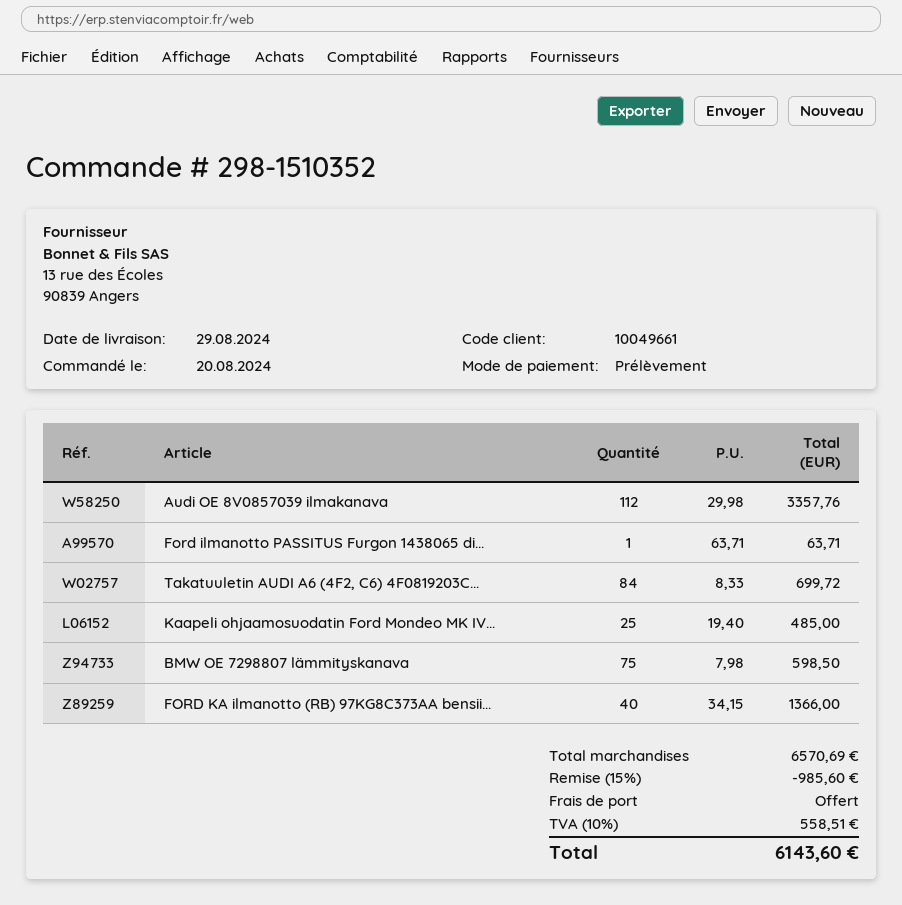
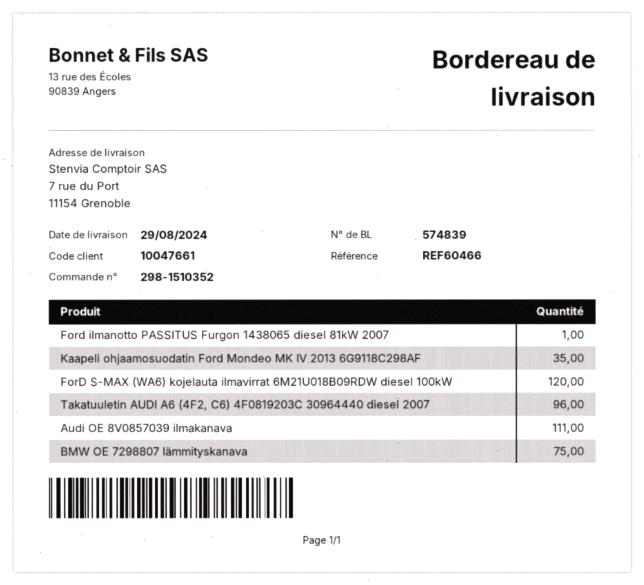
customer number: 10049661 -> 10047661
Audi OE 8V0857039 ilmakanava: 112 -> 111
Takatuuletin AUDI A6 (4F2, C6) 4F0819203C...: 84 -> 96
Kaapeli ohjaamosuodatin Ford Mondeo MK IV...: 25 -> 35
FORD KA ilmanotto (RB) 97KG8C373AA bensii...: 40 -> none
ForD S-MAX (WA6) kojelauta ilmavirrat 6M21U018B09RDW diesel 100kW: none -> 120

